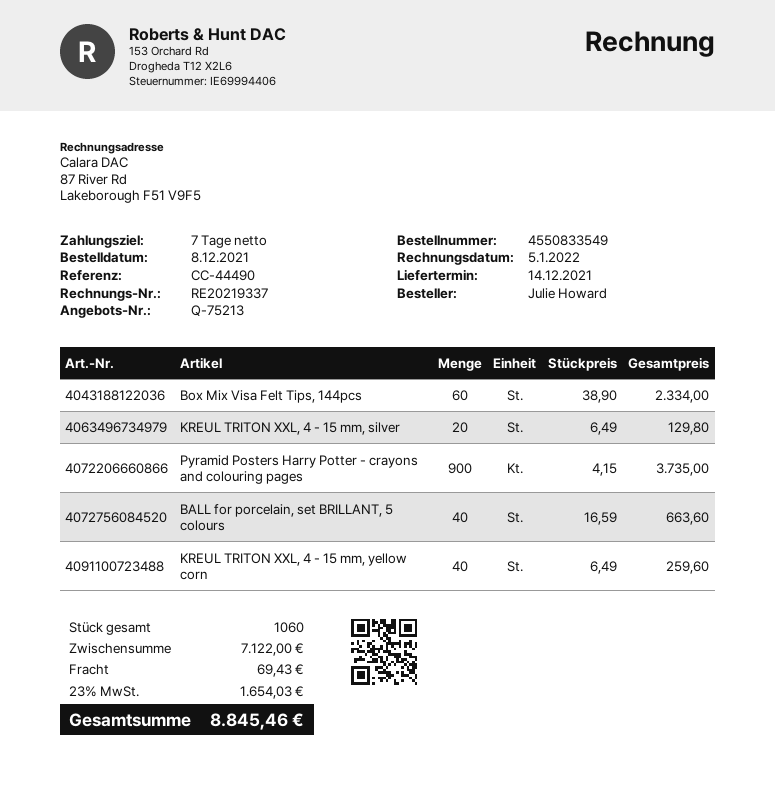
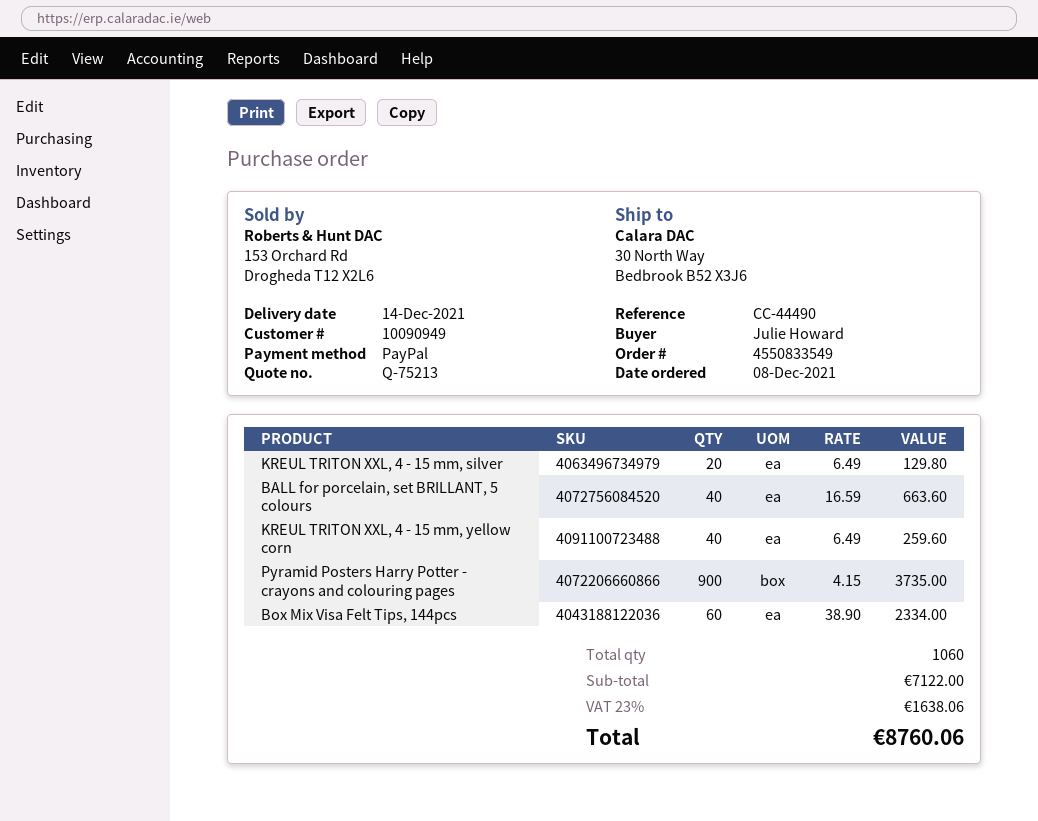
shipping: 69.43 -> none
tax: 23% = 1654.03 -> 23% = 1638.06
total: 8845.46 -> 8760.06

